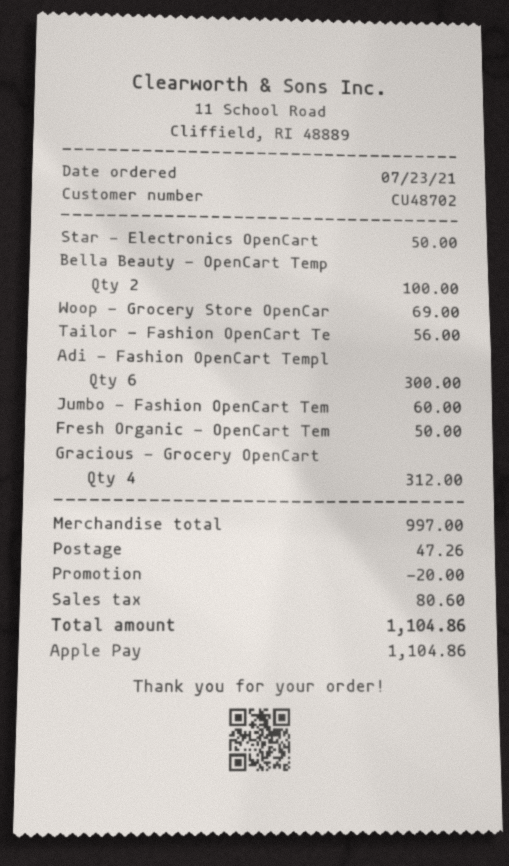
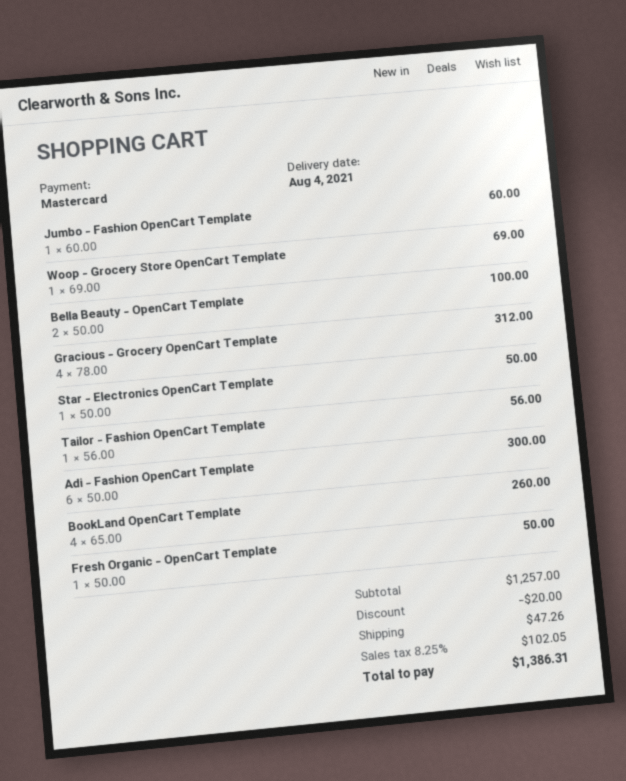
payment method: Apple Pay -> Mastercard
BookLand OpenCart Template: none -> 4 for 260.00
subtotal: 997.00 -> 1257.00
tax: 80.60 -> 102.05
total: 1104.86 -> 1386.31

